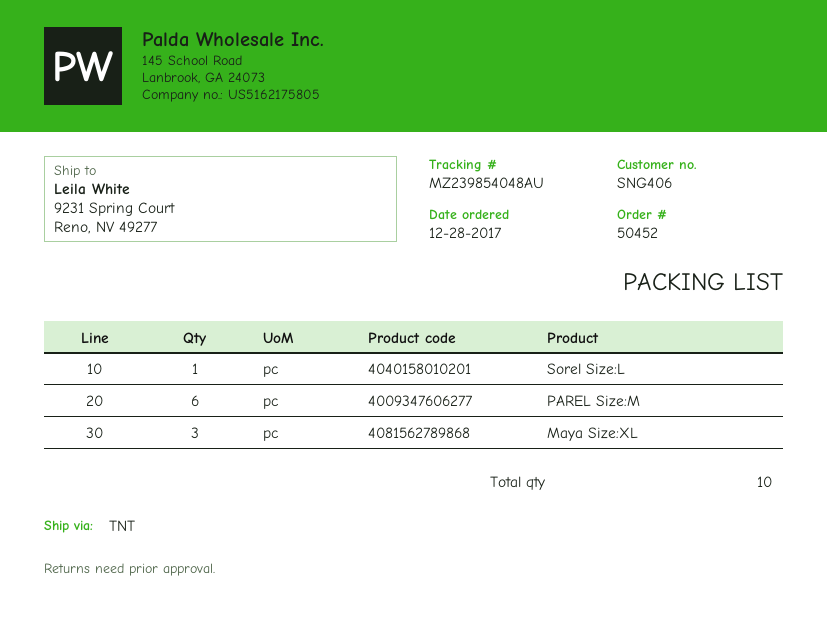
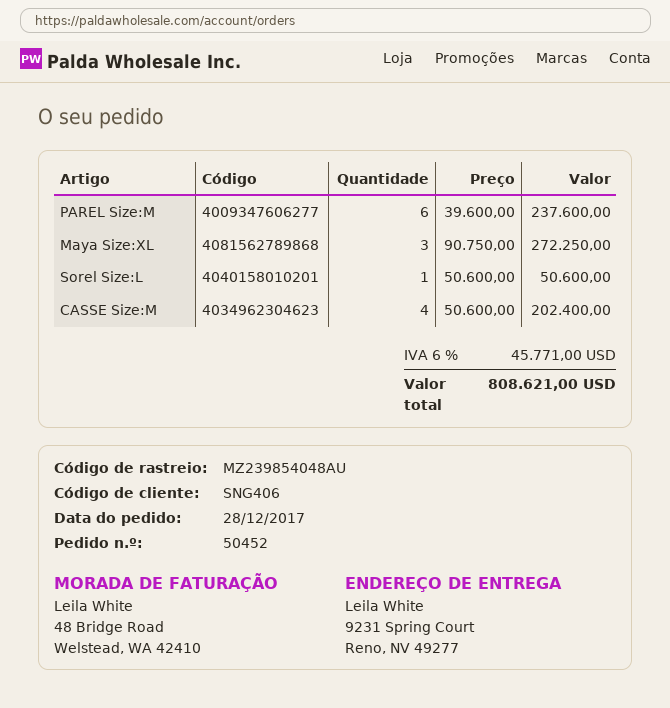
CASSE Size:M: none -> 4

